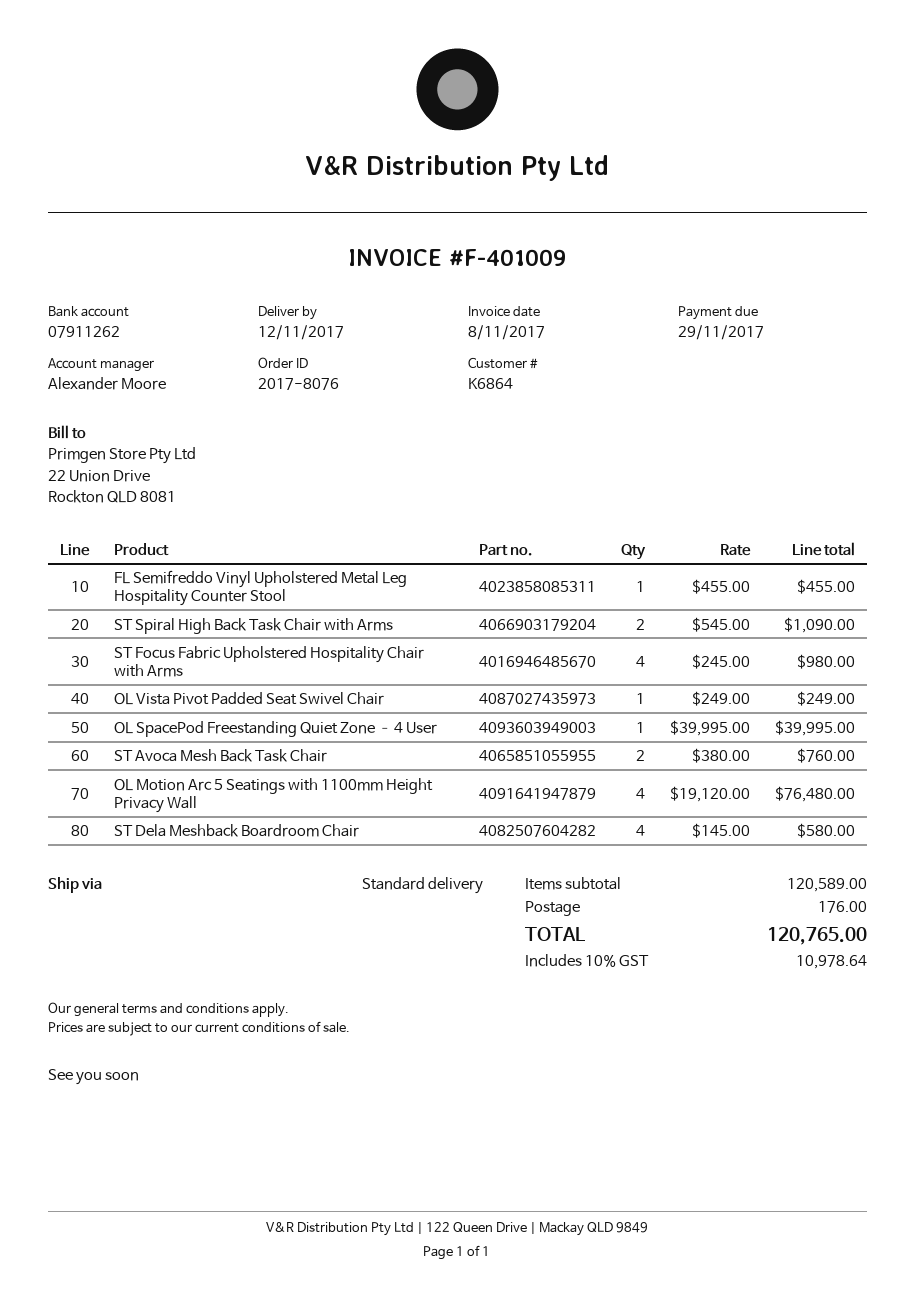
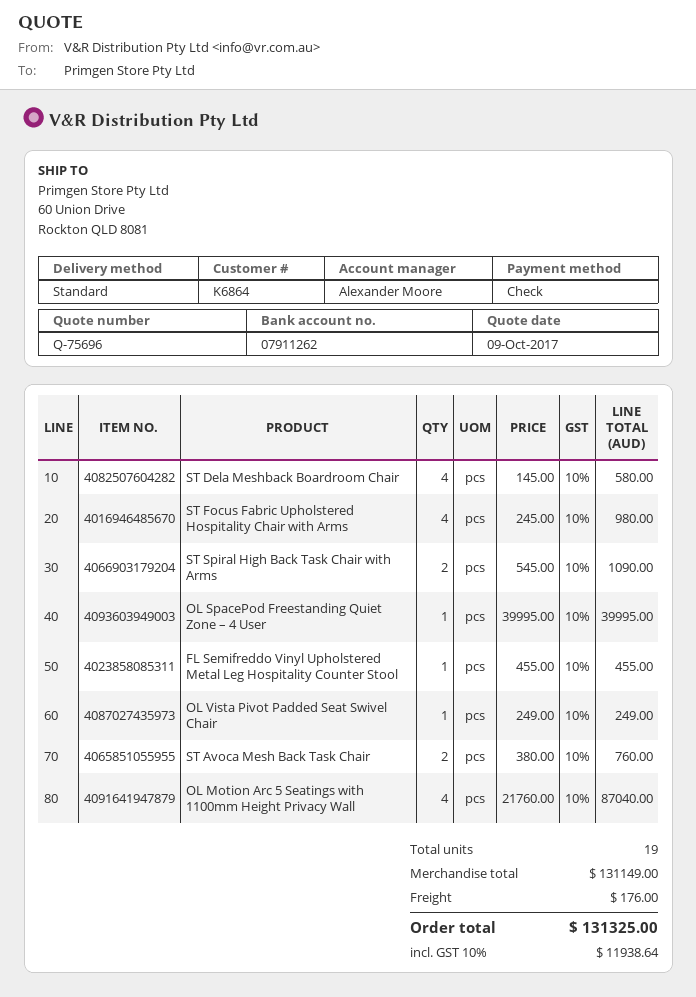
OL Motion Arc 5 Seatings with 1100mm Height Privacy Wall: 4 x 19120.00 = 76480.00 -> 4 x 21760.00 = 87040.00
subtotal: 120589.00 -> 131149.00
tax: 10% = 10978.64 -> 10% = 11938.64
total: 120765.00 -> 131325.00

